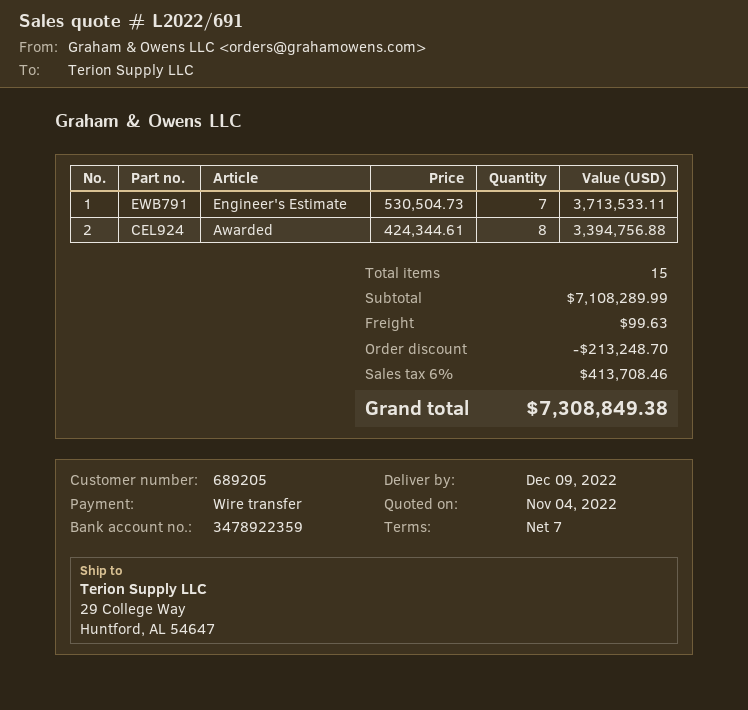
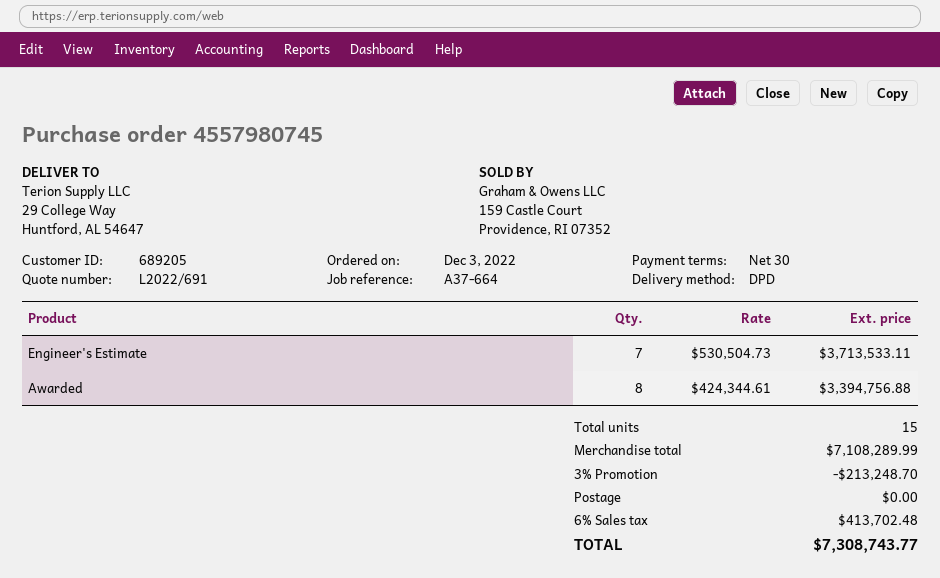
payment terms: 7 days -> 30 days
shipping: 99.63 -> 0.00
tax: 6% = 413708.46 -> 6% = 413702.48
total: 7308849.38 -> 7308743.77

